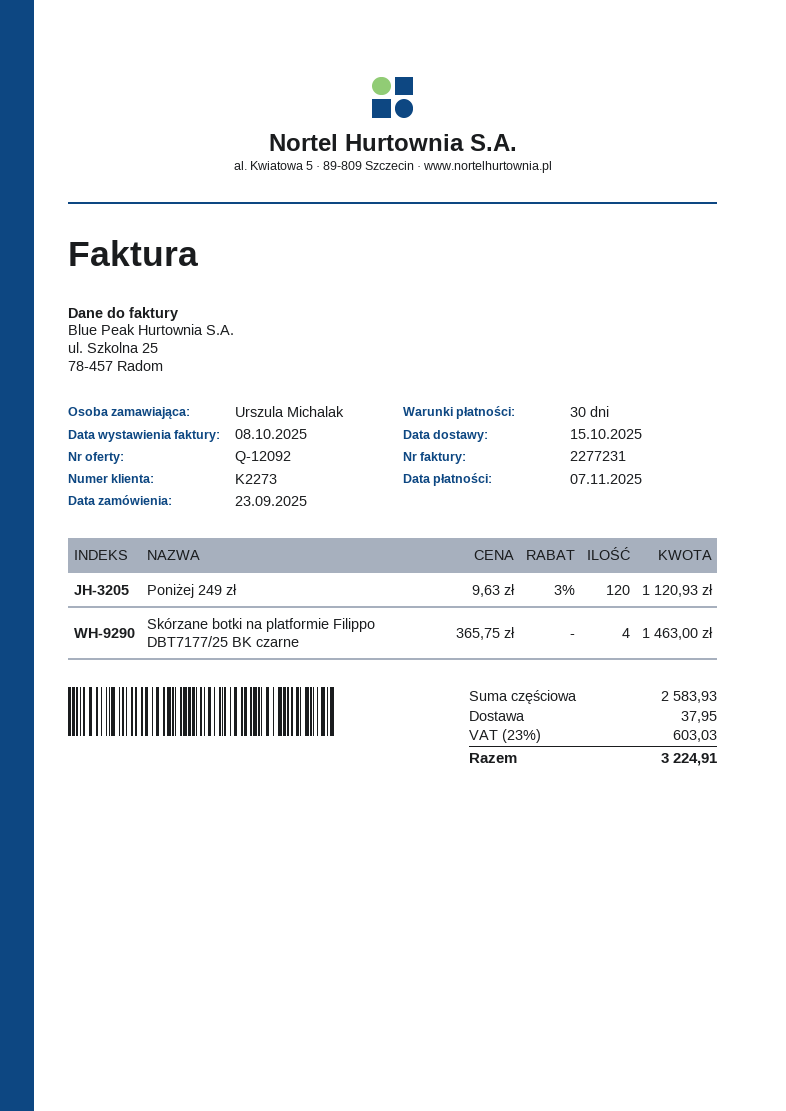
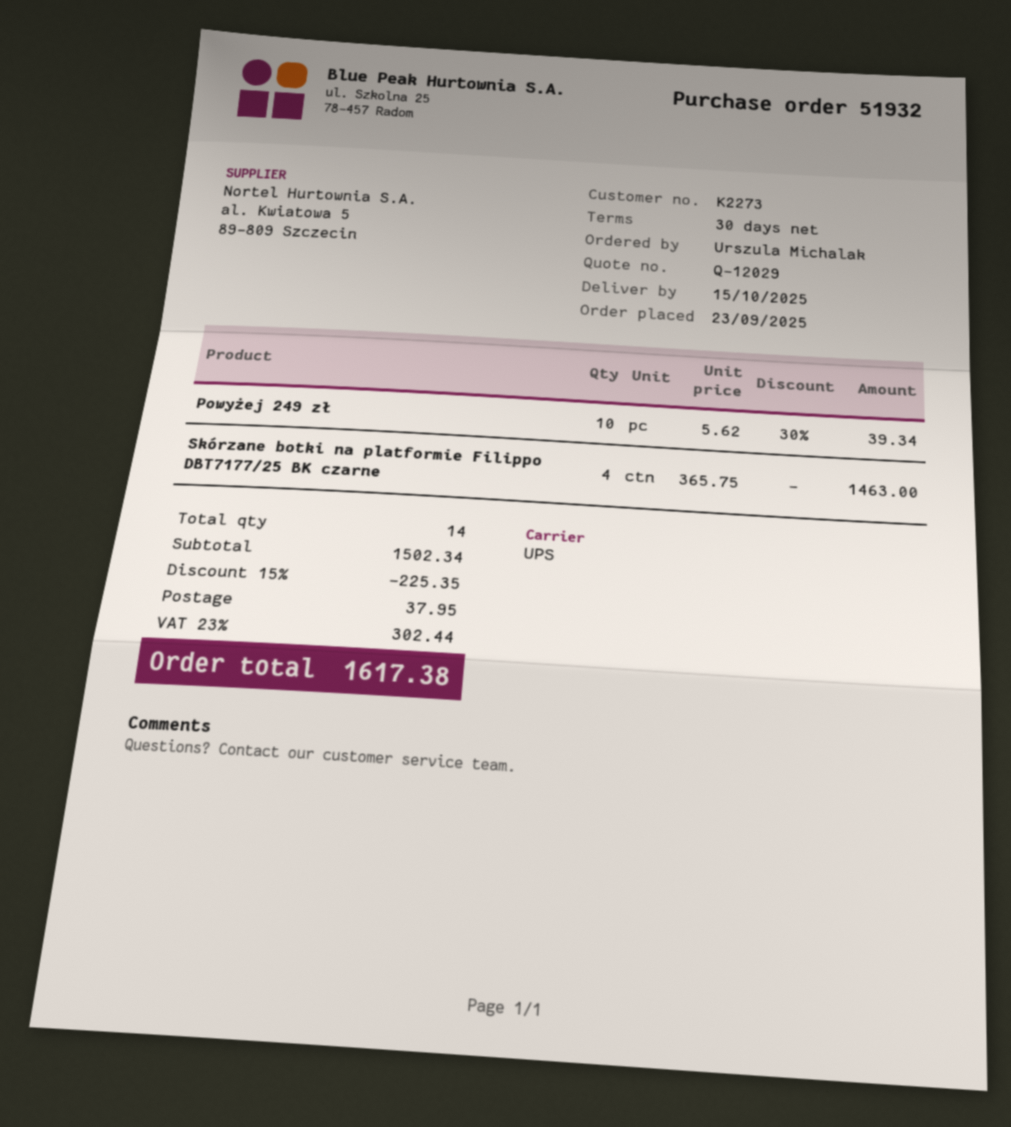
quote number: Q-12092 -> Q-12029
Poniżej 249 zł: 120 x 9.63 - 3% = 1120.93 -> none
Powyżej 249 zł: none -> 10 x 5.62 - 30% = 39.34
subtotal: 2583.93 -> 1502.34
discount: none -> 15% = 225.35
tax: 23% = 603.03 -> 23% = 302.44
total: 3224.91 -> 1617.38

